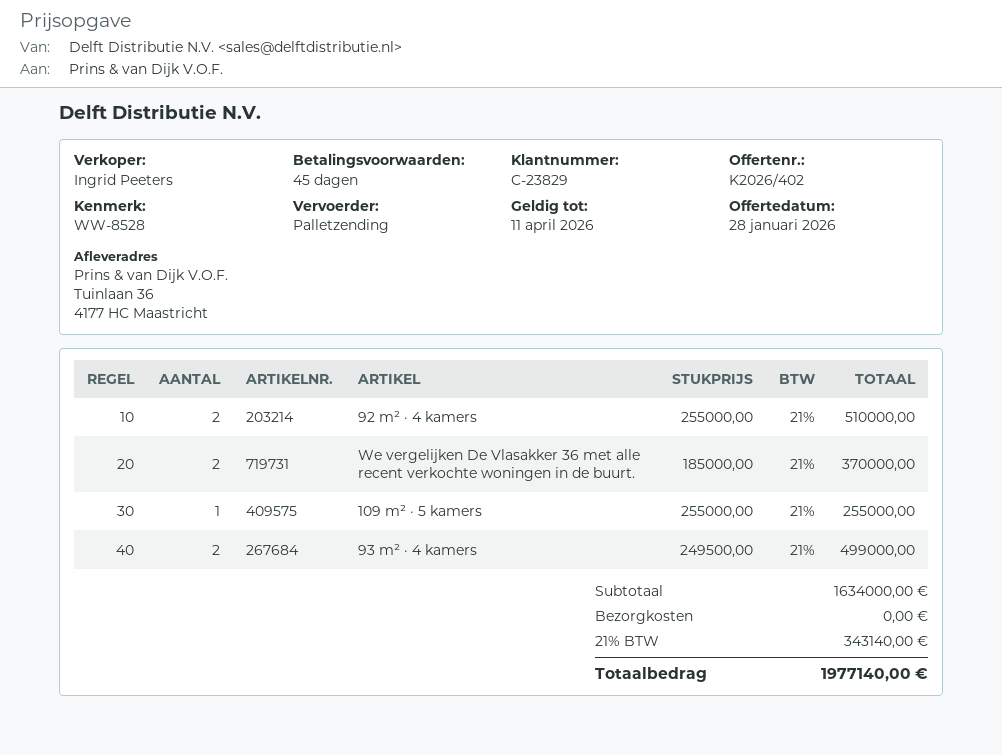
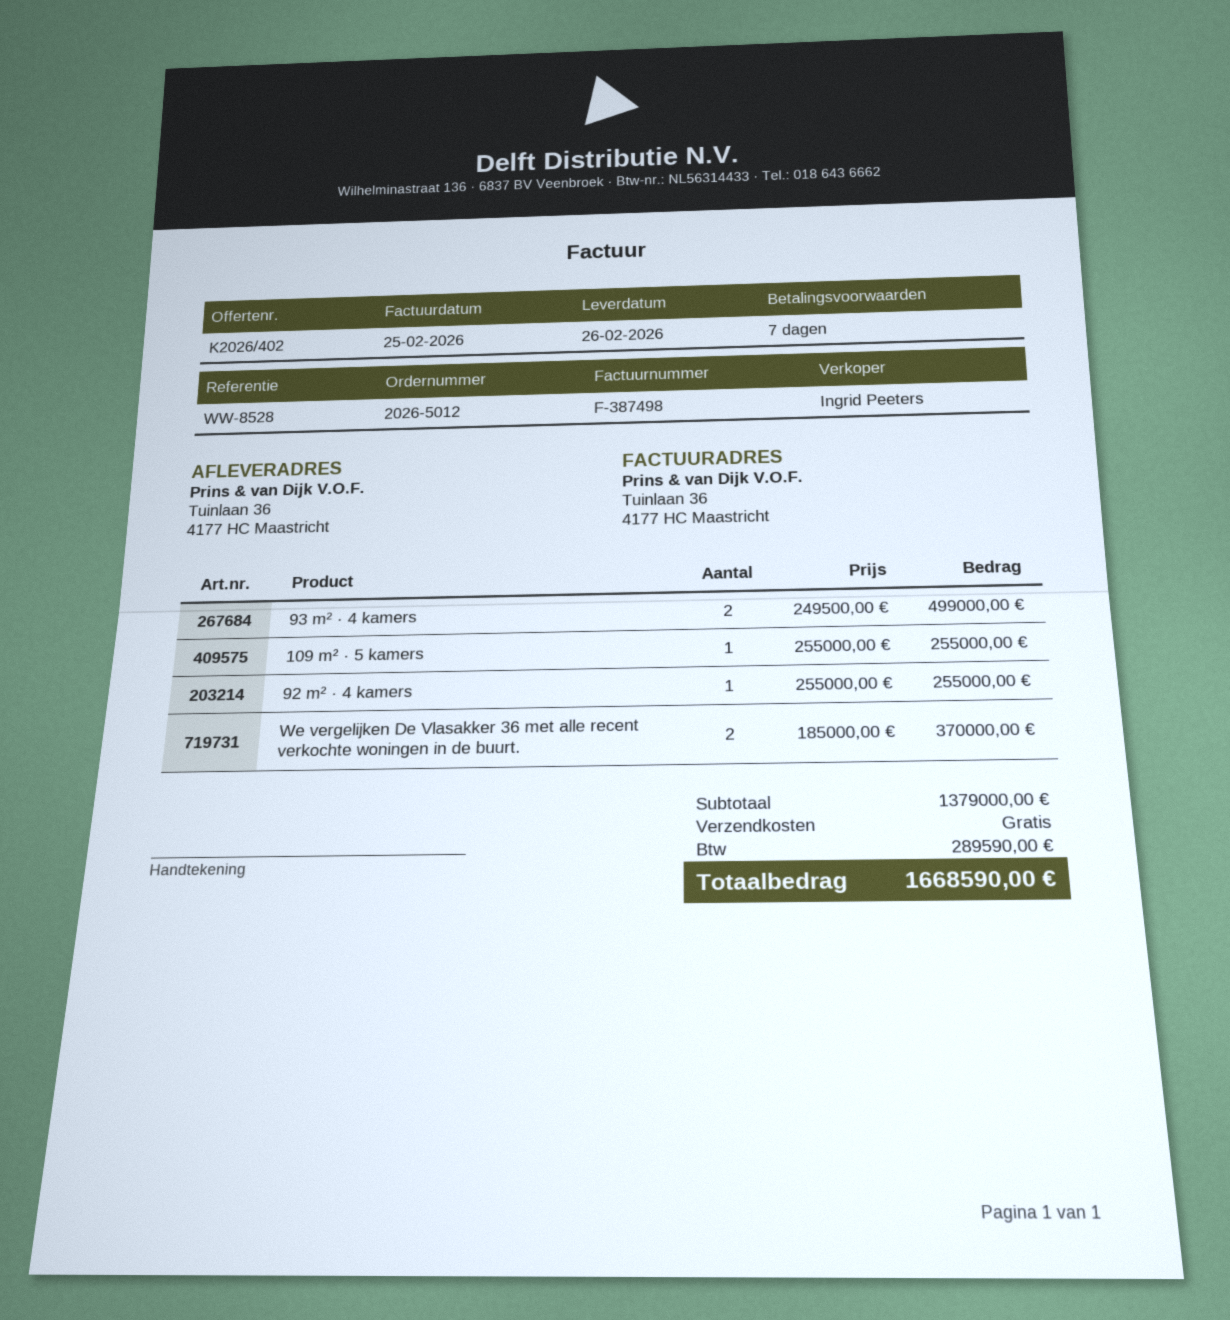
payment terms: 45 days -> 7 days
92 m² · 4 kamers: 2 x 255000.00 = 510000.00 -> 1 x 255000.00 = 255000.00
subtotal: 1634000.00 -> 1379000.00
tax: 343140.00 -> 289590.00
total: 1977140.00 -> 1668590.00

